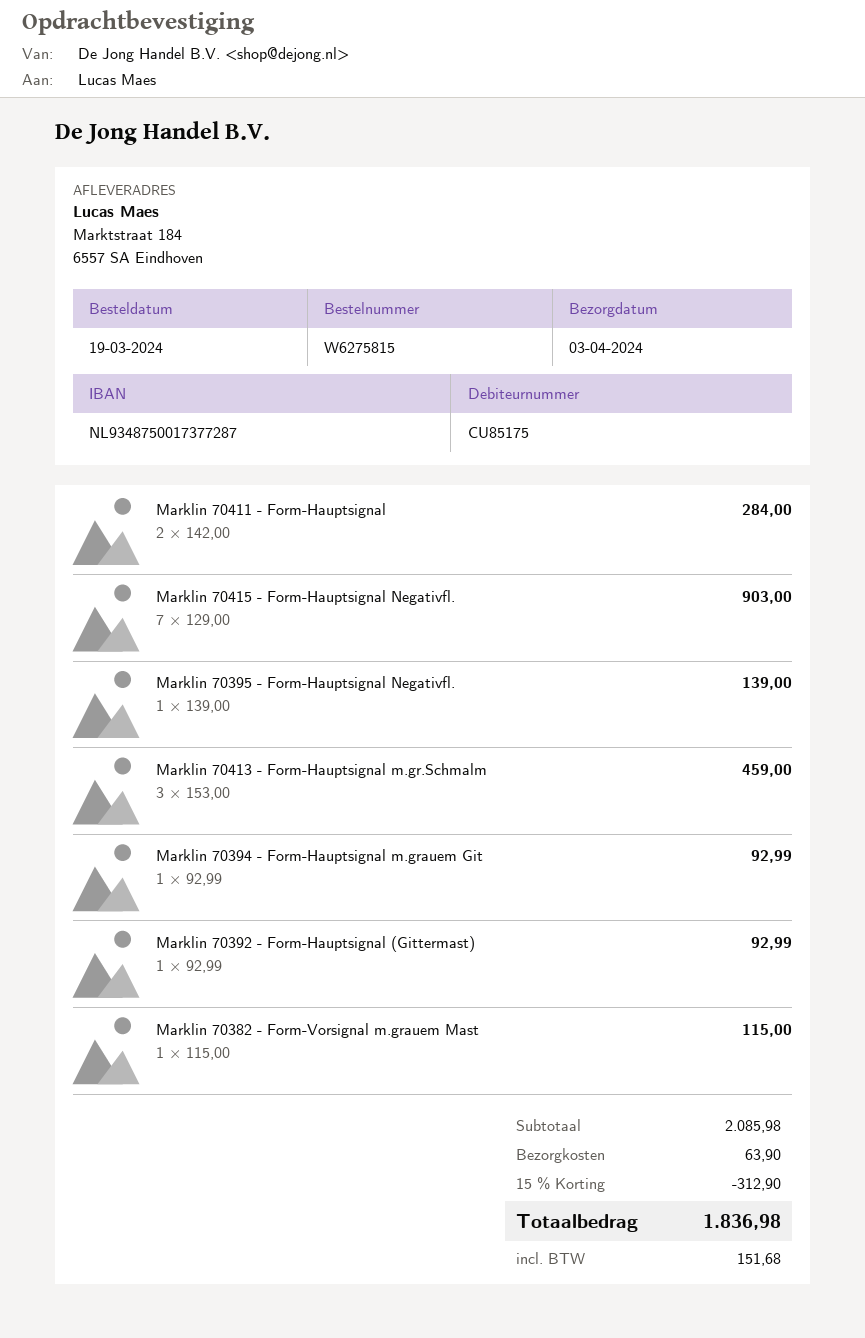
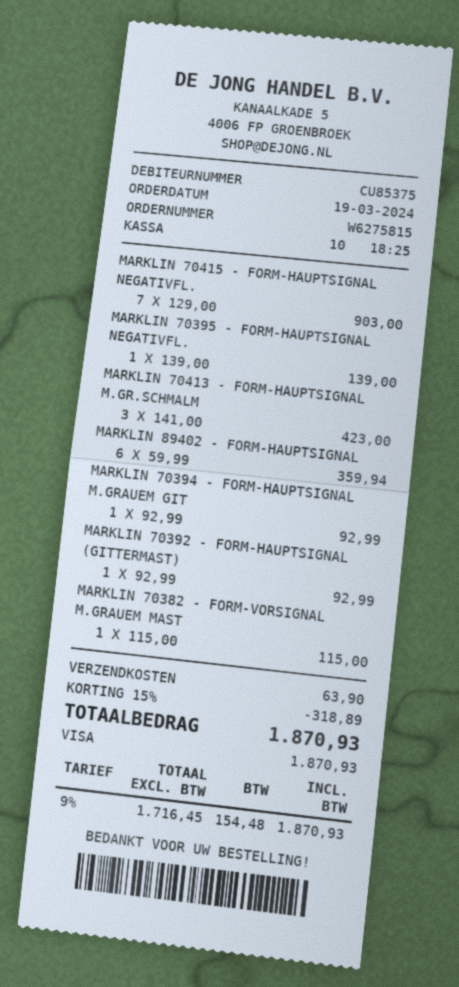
customer number: CU85175 -> CU85375
Marklin 70411 - Form-Hauptsignal: 2 x 142.00 = 284.00 -> none
Marklin 70413 - Form-Hauptsignal m.gr.Schmalm: 3 x 153.00 = 459.00 -> 3 x 141.00 = 423.00
MARKLIN 89402 - FORM-HAUPTSIGNAL: none -> 6 x 59.99 = 359.94
discount: 15% = 312.90 -> 15% = 318.89
tax: 151.68 -> 154.48
total: 1836.98 -> 1870.93

